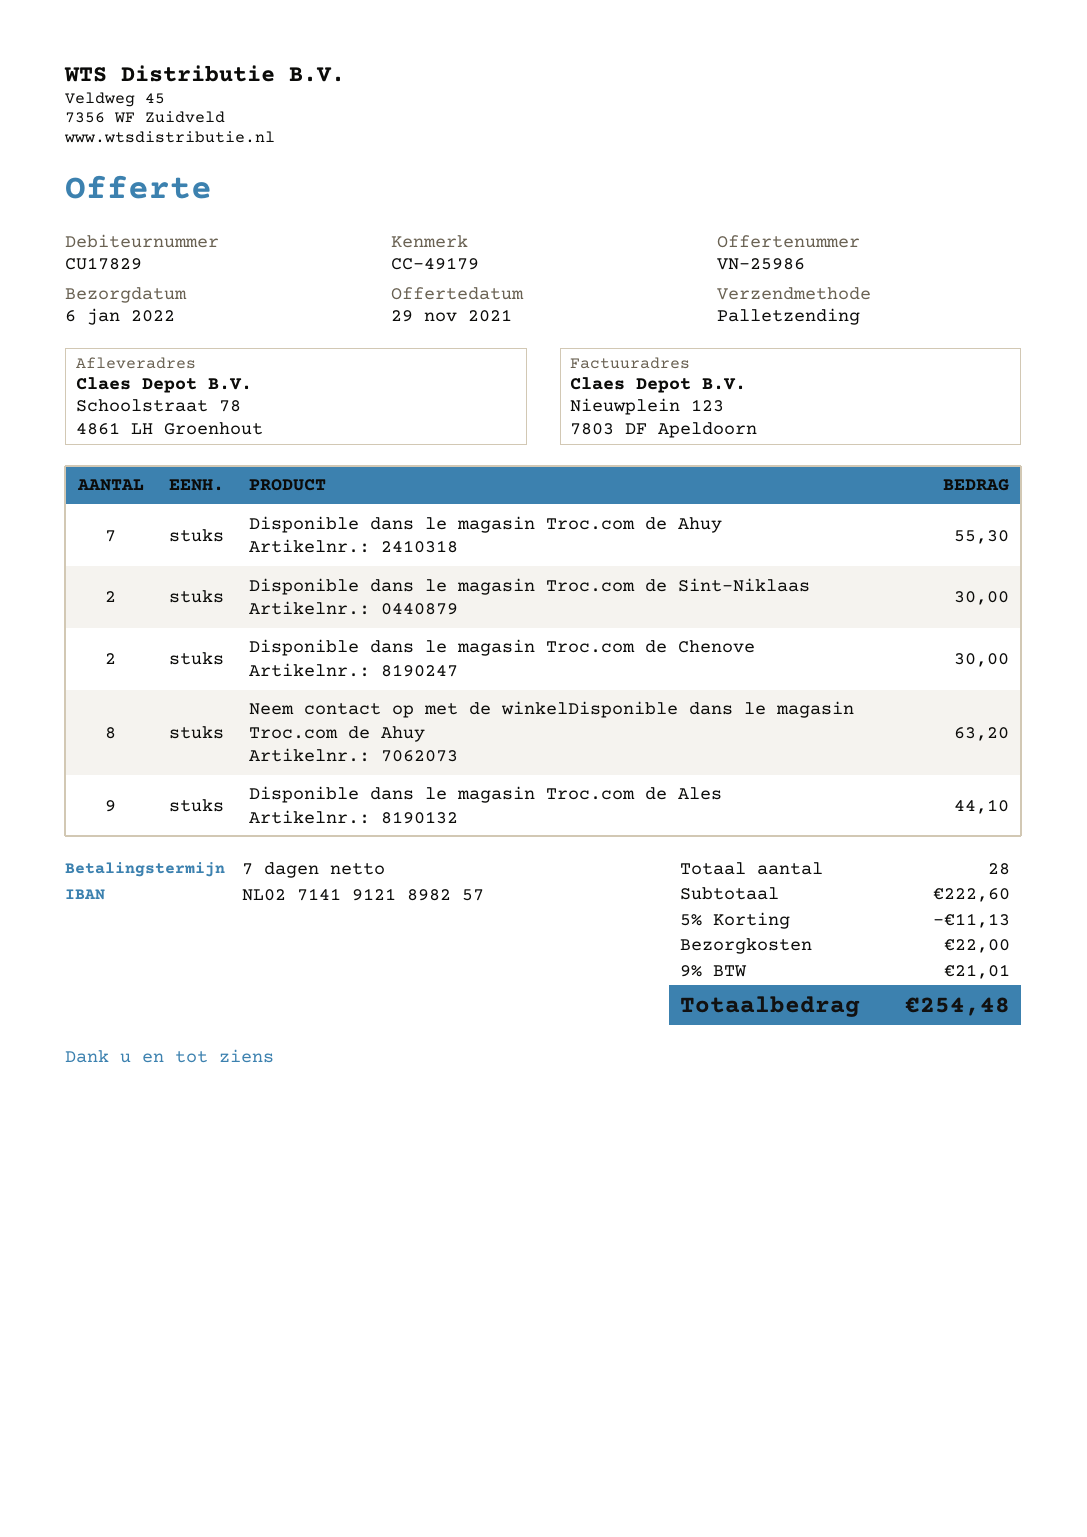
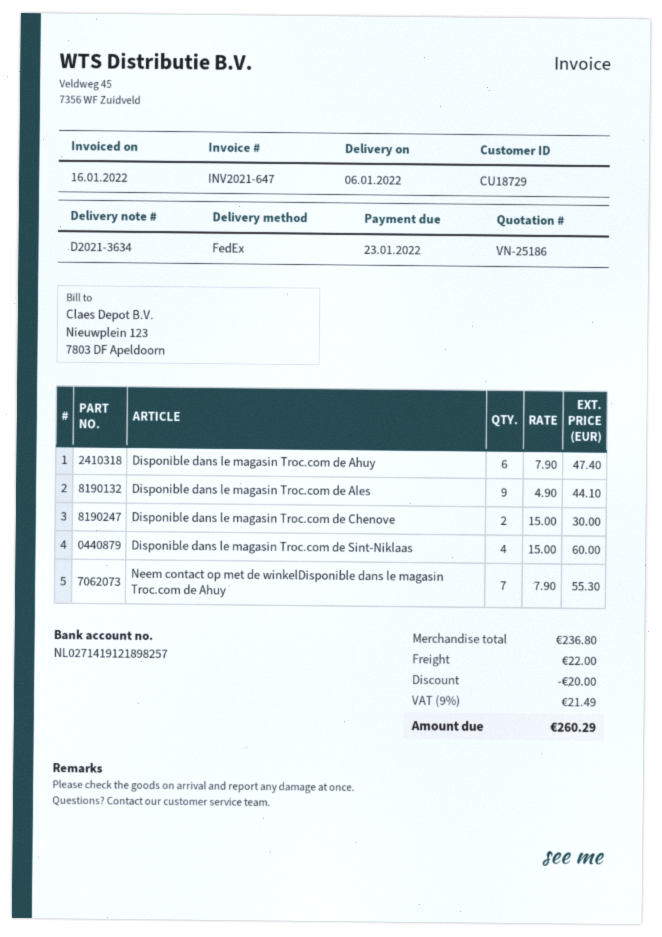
quote number: VN-25986 -> VN-25186
customer number: CU17829 -> CU18729
shipping method: pallet freight -> FedEx
Disponible dans le magasin Troc.com de Ahuy: 7 for 55.30 -> 6 for 47.40
Disponible dans le magasin Troc.com de Sint-Niklaas: 2 for 30.00 -> 4 for 60.00
Neem contact op met de winkelDisponible dans le magasin Troc.com de Ahuy: 8 for 63.20 -> 7 for 55.30
subtotal: 222.60 -> 236.80
discount: 11.13 -> 20.00
tax: 9% = 21.01 -> 9% = 21.49
total: 254.48 -> 260.29

